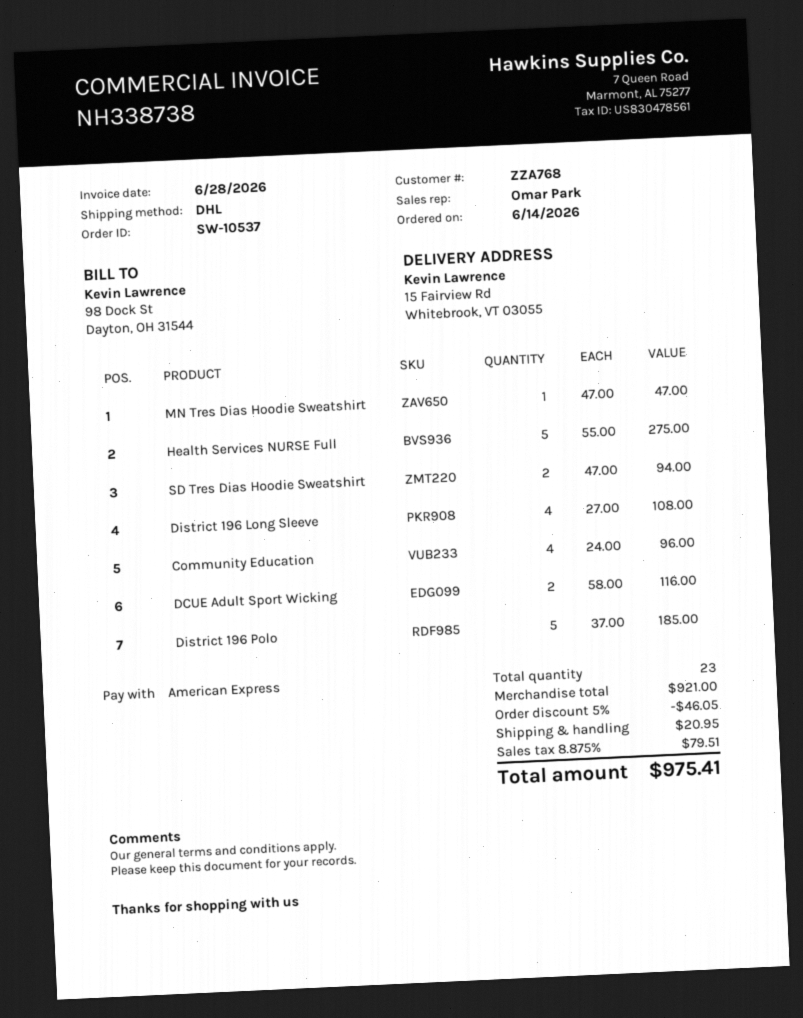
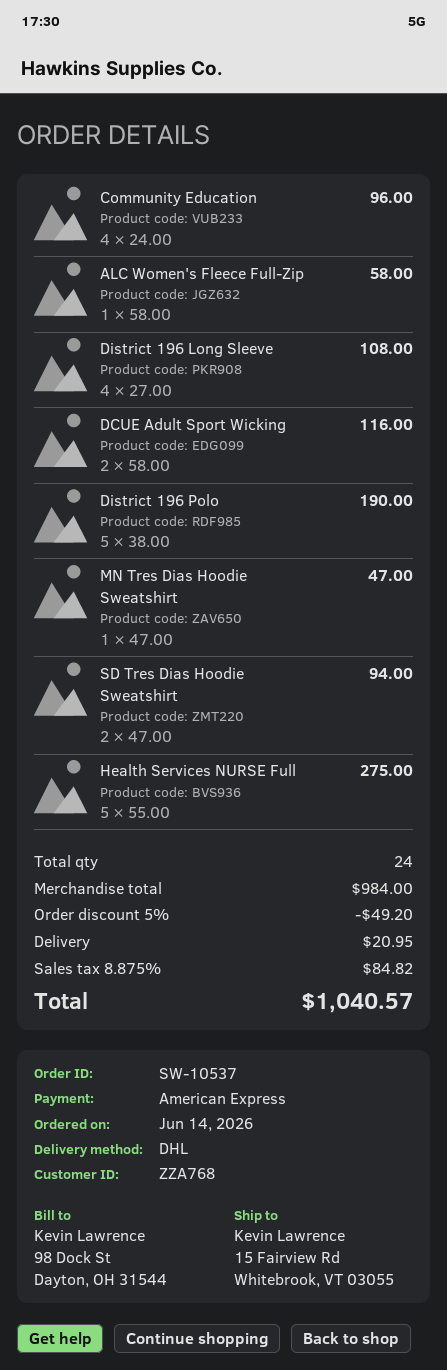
District 196 Polo: 5 x 37.00 = 185.00 -> 5 x 38.00 = 190.00
ALC Women's Fleece Full-Zip: none -> 1 x 58.00 = 58.00
total quantity: 23 -> 24
subtotal: 921.00 -> 984.00
discount: 5% = 46.05 -> 5% = 49.20
tax: 8.875% = 79.51 -> 8.875% = 84.82
total: 975.41 -> 1040.57

